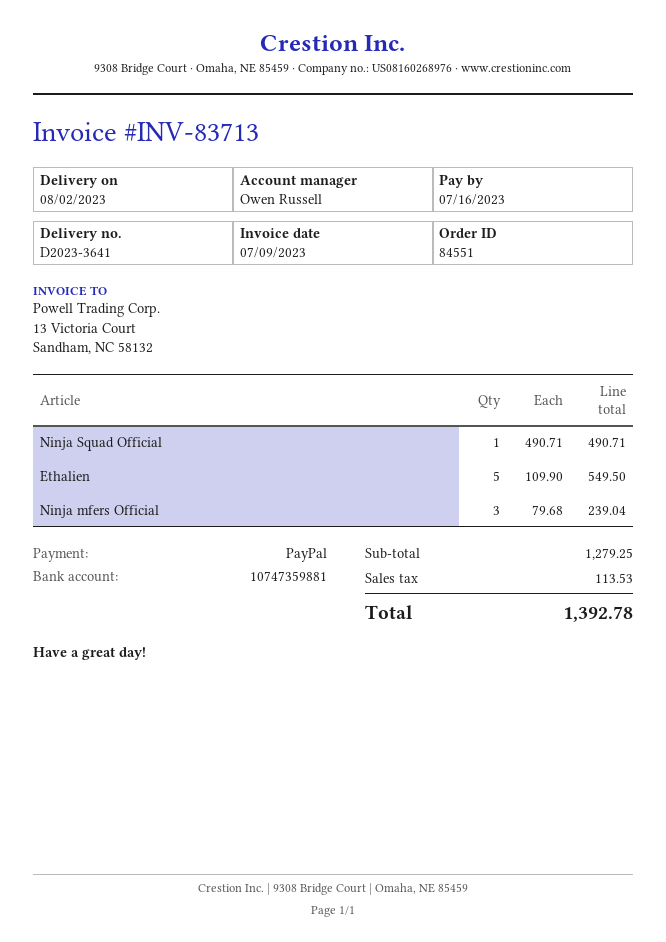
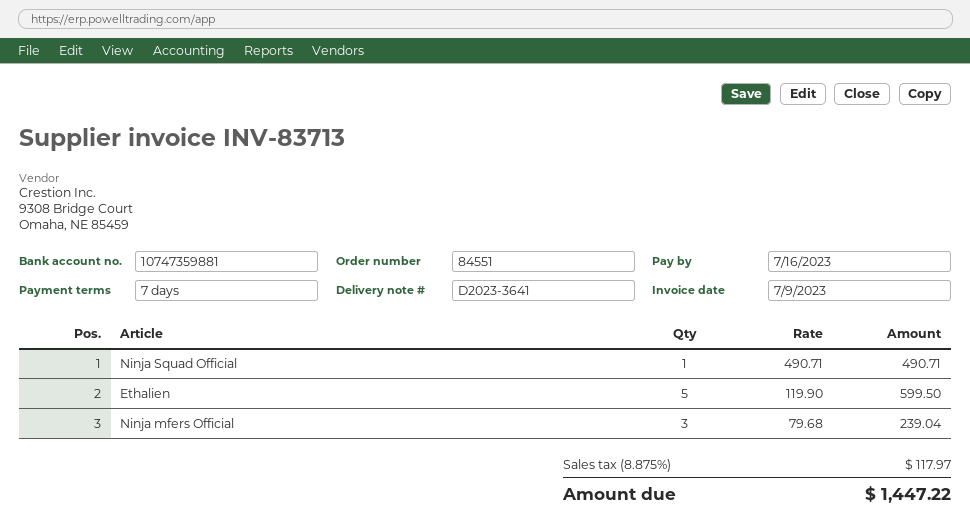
Ethalien: 5 x 109.90 = 549.50 -> 5 x 119.90 = 599.50
tax: 113.53 -> 117.97
total: 1392.78 -> 1447.22

